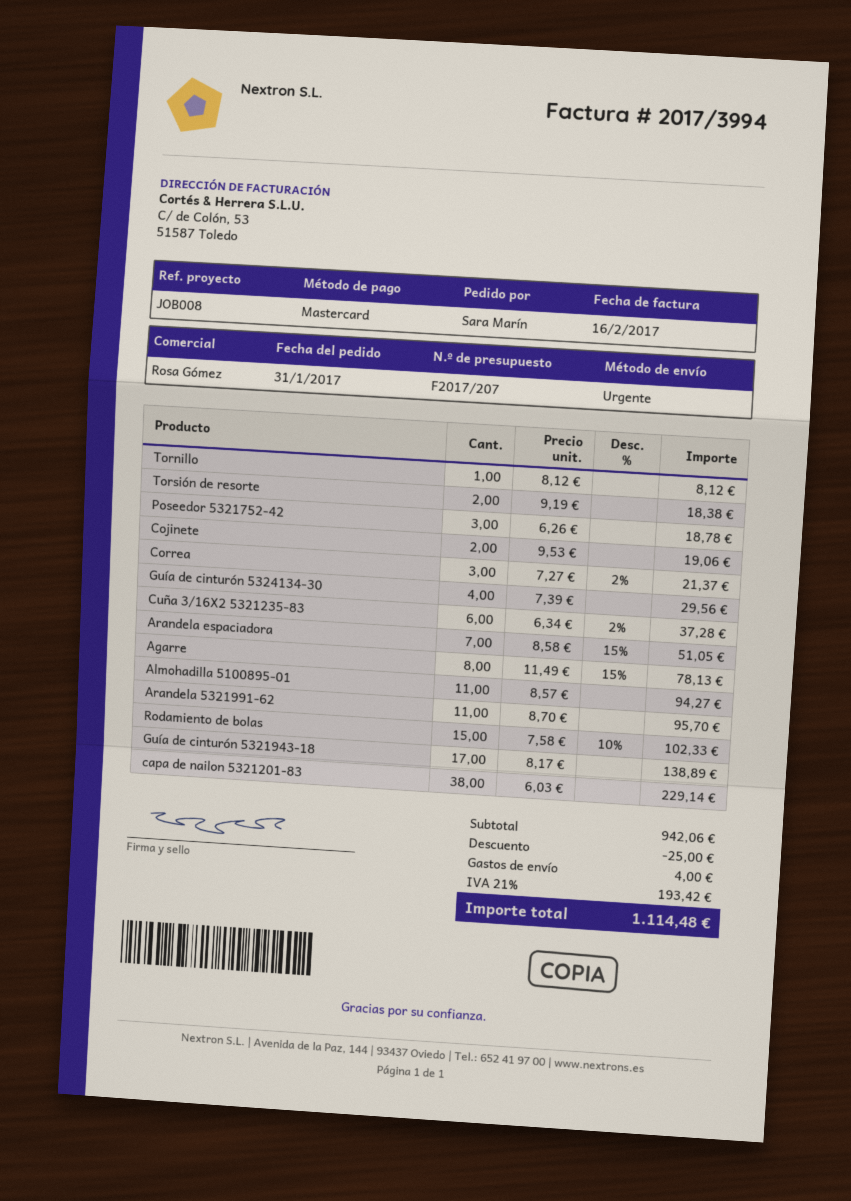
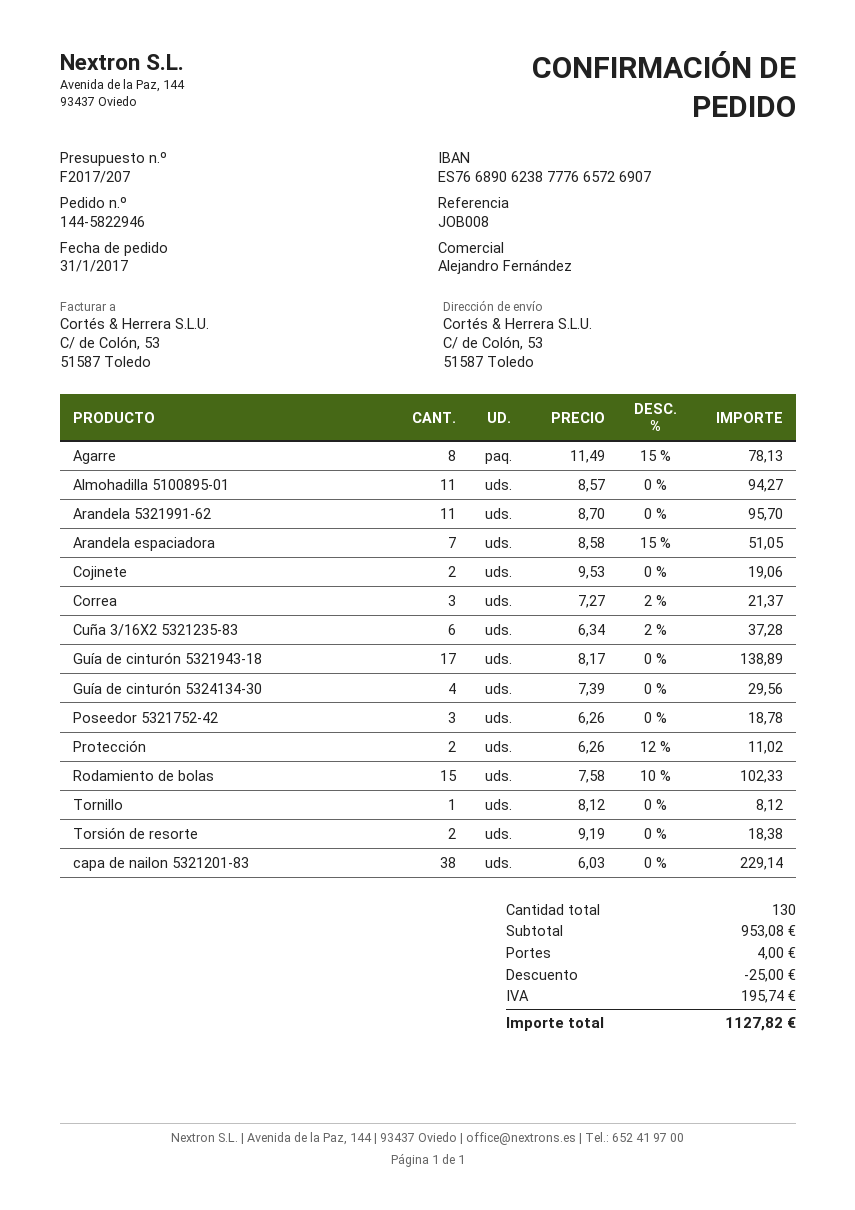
sales rep: Rosa Gómez -> Alejandro Fernández
Protección: none -> 2 x 6.26 - 12% = 11.02
subtotal: 942.06 -> 953.08
tax: 193.42 -> 195.74
total: 1114.48 -> 1127.82

